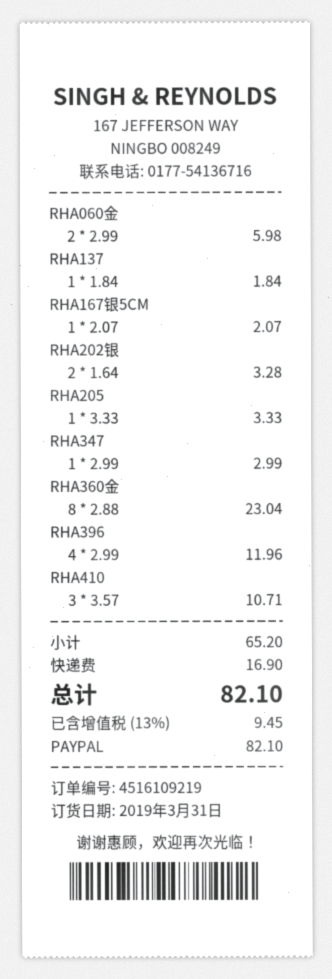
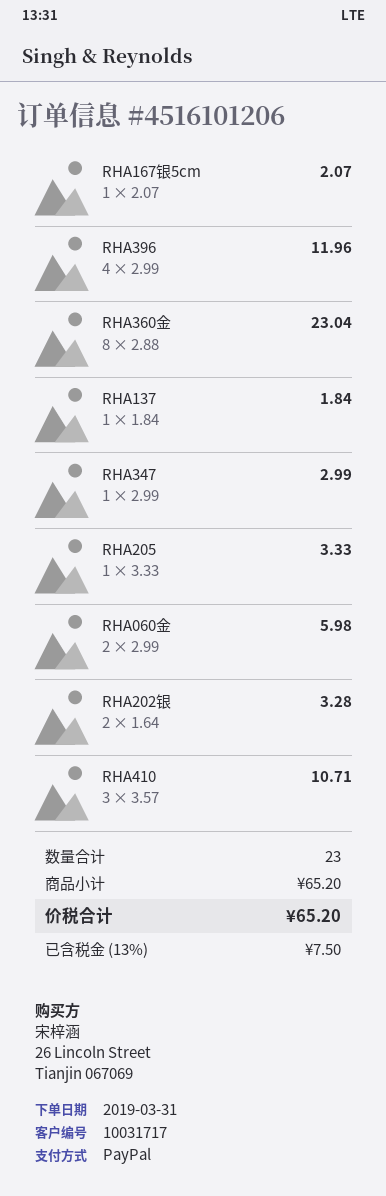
order number: 4516109219 -> 4516101206
shipping: 16.90 -> none
tax: 13% = 9.45 -> 13% = 7.50
total: 82.10 -> 65.20

